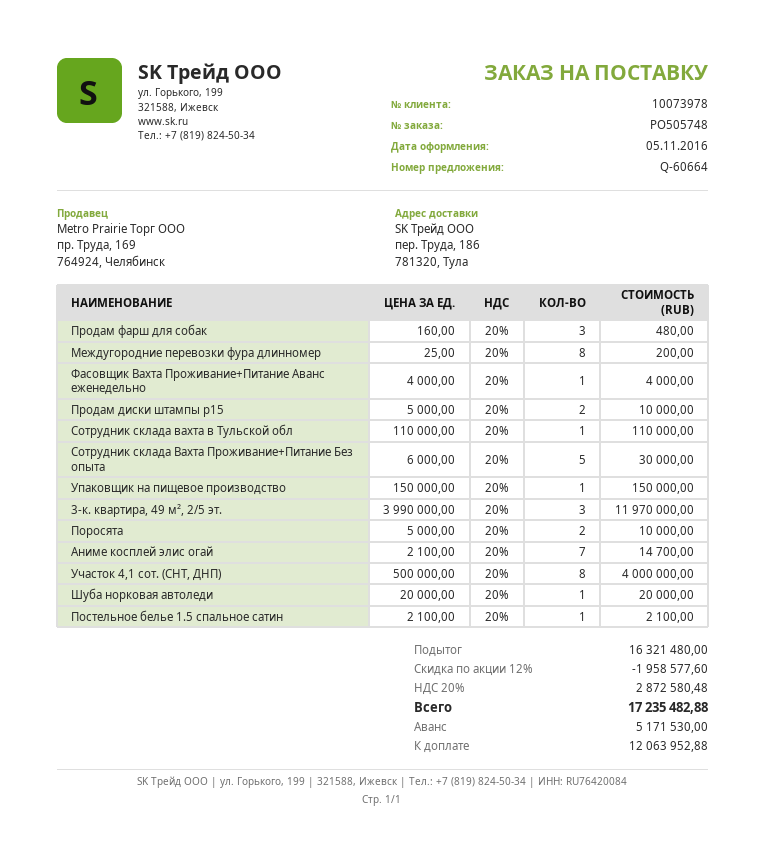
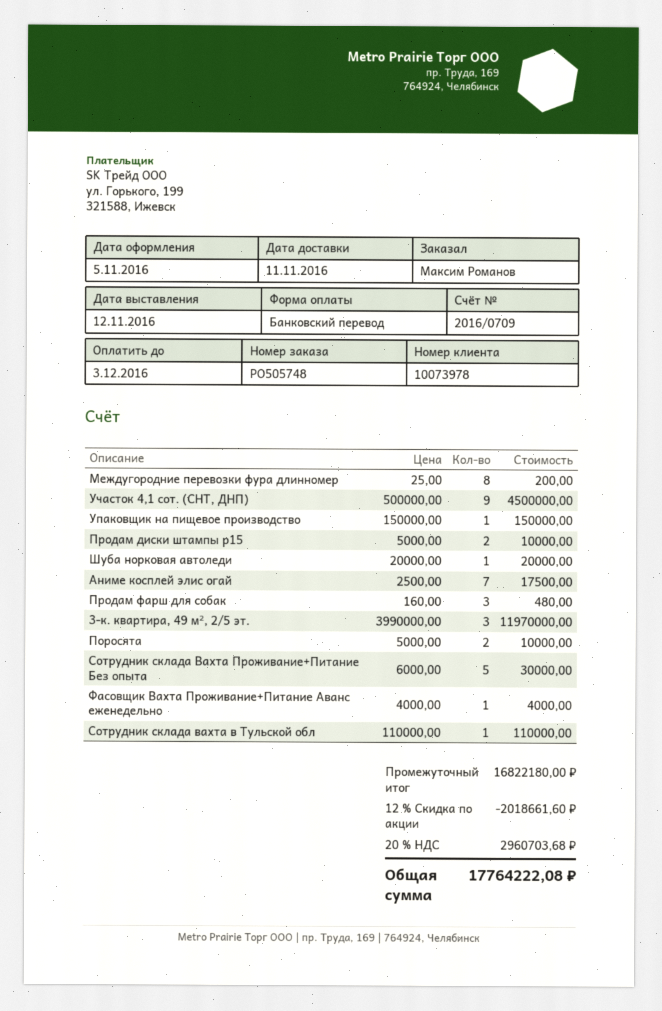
Аниме косплей элис огай: 7 x 2100.00 = 14700.00 -> 7 x 2500.00 = 17500.00
Участок 4,1 сот. (СНТ, ДНП): 8 x 500000.00 = 4000000.00 -> 9 x 500000.00 = 4500000.00
Постельное белье 1.5 спальное сатин: 1 x 2100.00 = 2100.00 -> none
subtotal: 16321480.00 -> 16822180.00
discount: 12% = 1958577.60 -> 12% = 2018661.60
tax: 20% = 2872580.48 -> 20% = 2960703.68
total: 17235482.88 -> 17764222.08

